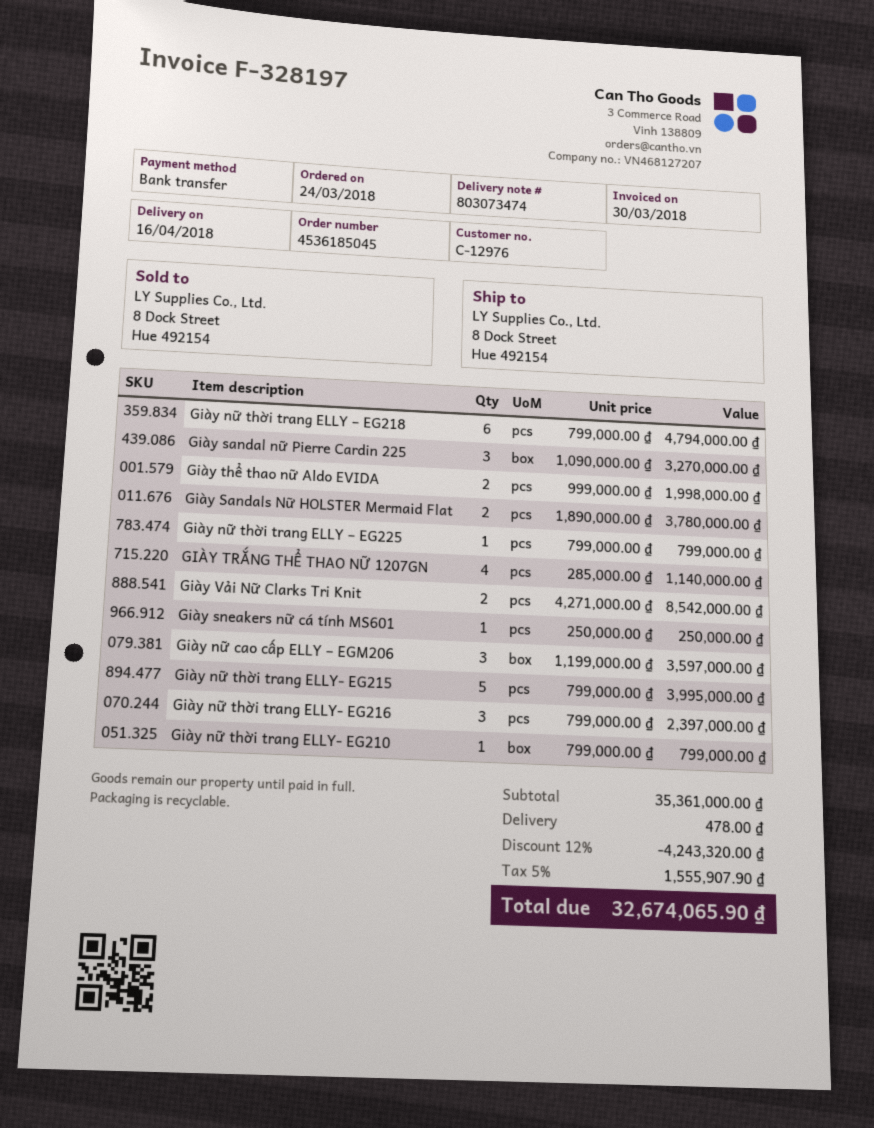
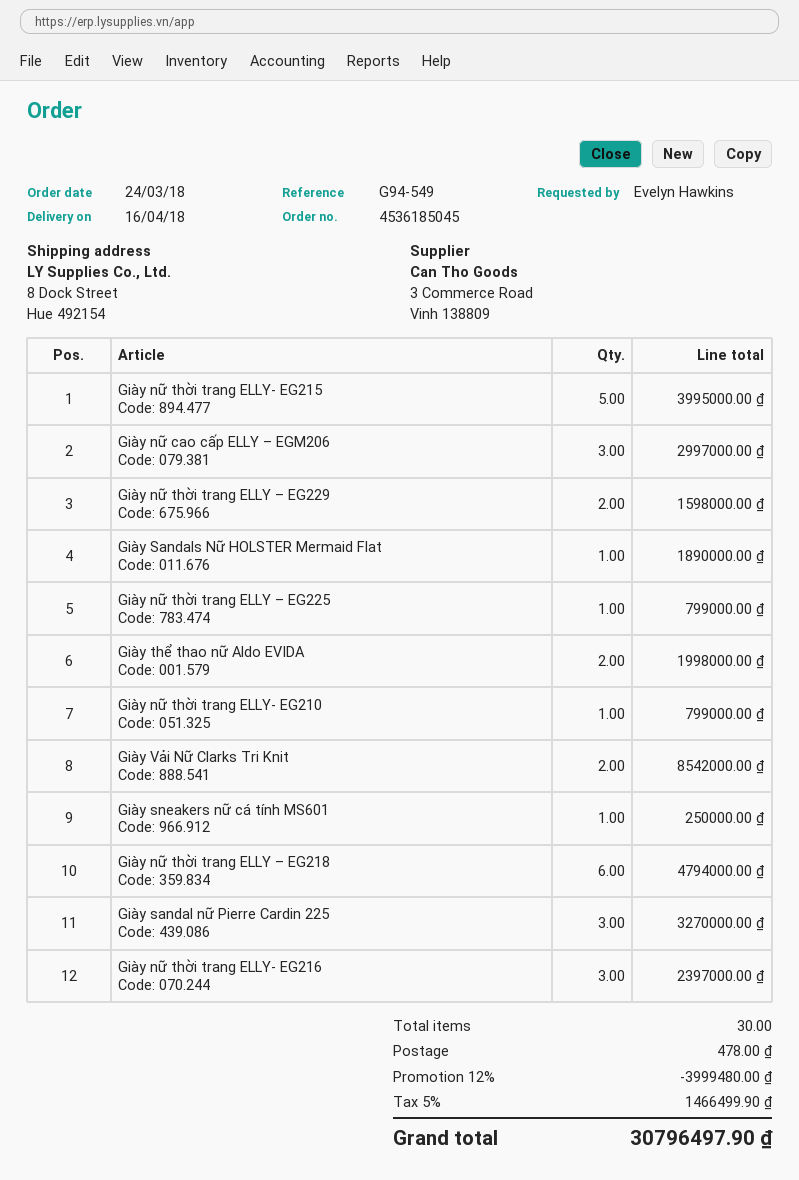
Giày Sandals Nữ HOLSTER Mermaid Flat: 2 for 3780000.00 -> 1 for 1890000.00
GIÀY TRẮNG THỂ THAO NỮ 1207GN: 4 for 1140000.00 -> none
Giày nữ cao cấp ELLY – EGM206: 3 for 3597000.00 -> 3 for 2997000.00
Giày nữ thời trang ELLY – EG229: none -> 2 for 1598000.00
discount: 12% = 4243320.00 -> 12% = 3999480.00
tax: 5% = 1555907.90 -> 5% = 1466499.90
total: 32674065.90 -> 30796497.90

